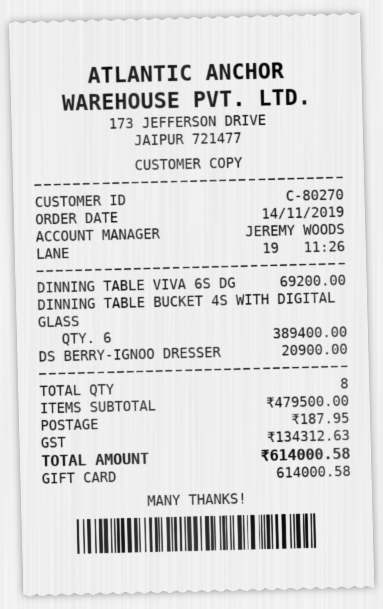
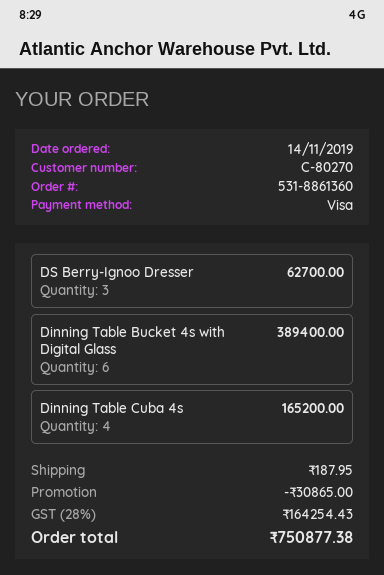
payment method: gift card -> Visa
DINNING TABLE VIVA 6S DG: 1 for 69200.00 -> none
DS BERRY-IGNOO DRESSER: 1 for 20900.00 -> 3 for 62700.00
Dinning Table Cuba 4s: none -> 4 for 165200.00
discount: none -> 30865.00
tax: 134312.63 -> 164254.43
total: 614000.58 -> 750877.38

